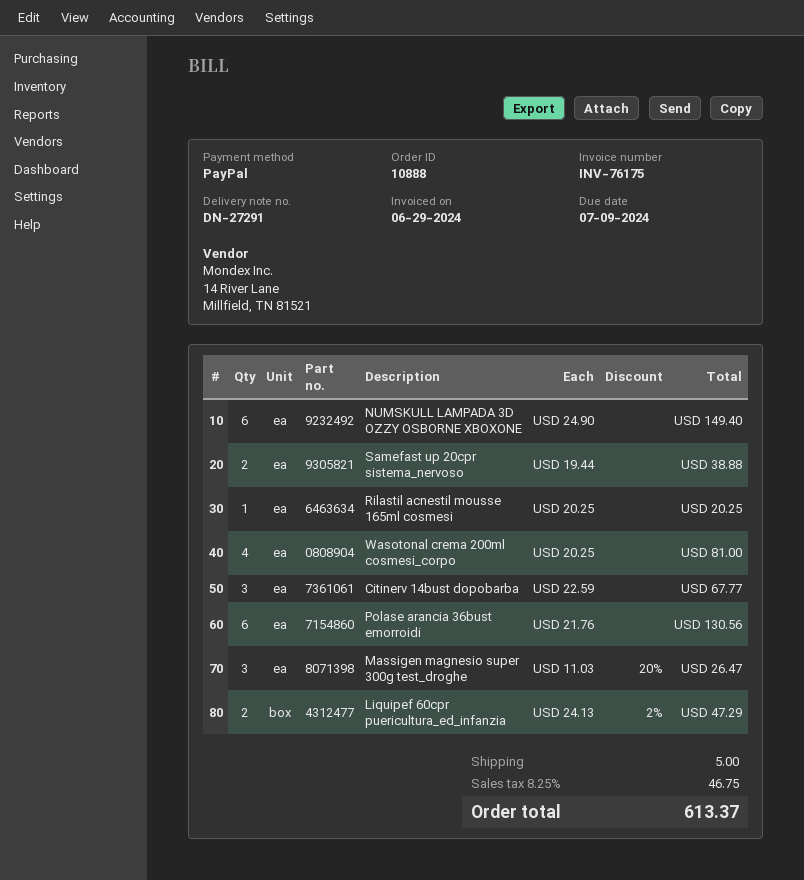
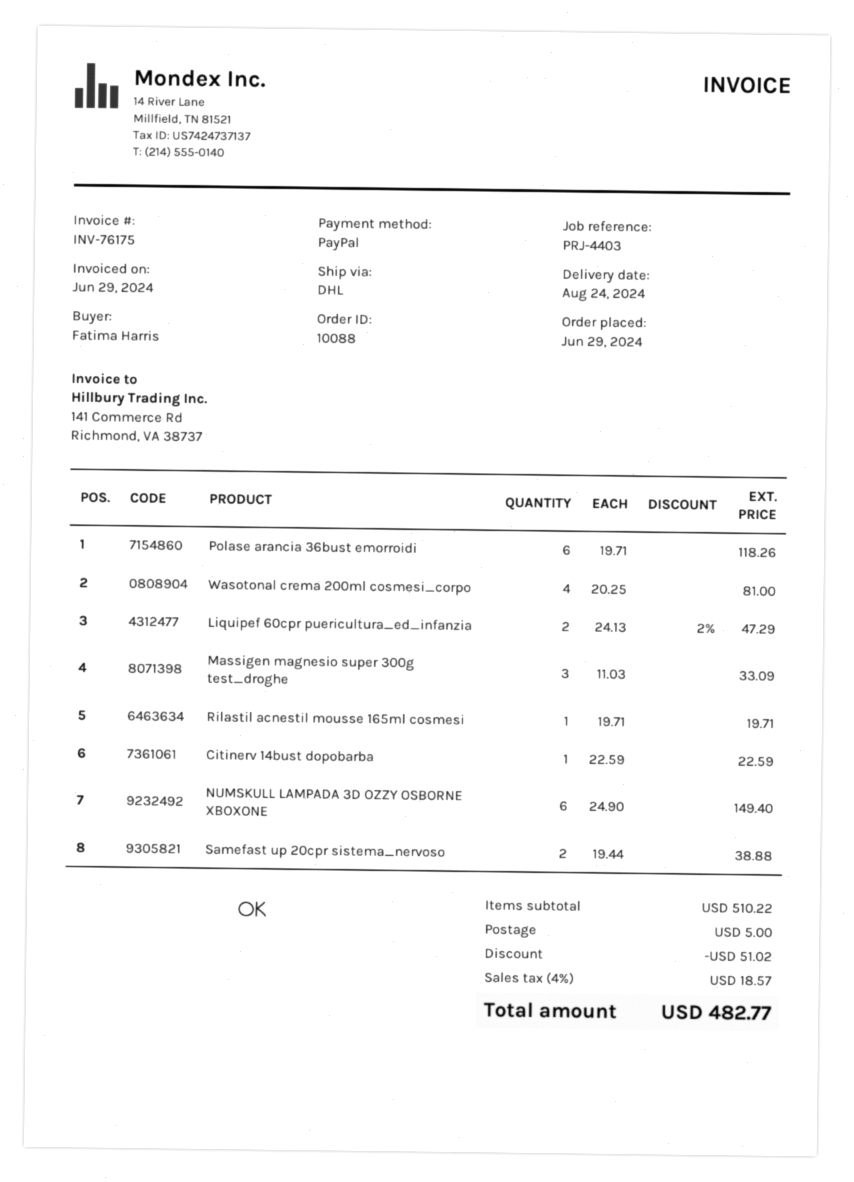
order number: 10888 -> 10088
Rilastil acnestil mousse 165ml cosmesi: 1 x 20.25 = 20.25 -> 1 x 19.71 = 19.71
Citinerv 14bust dopobarba: 3 x 22.59 = 67.77 -> 1 x 22.59 = 22.59
Polase arancia 36bust emorroidi: 6 x 21.76 = 130.56 -> 6 x 19.71 = 118.26
Massigen magnesio super 300g test_droghe: 3 x 11.03 - 20% = 26.47 -> 3 x 11.03 = 33.09
discount: none -> 51.02
tax: 8.25% = 46.75 -> 4% = 18.57
total: 613.37 -> 482.77

